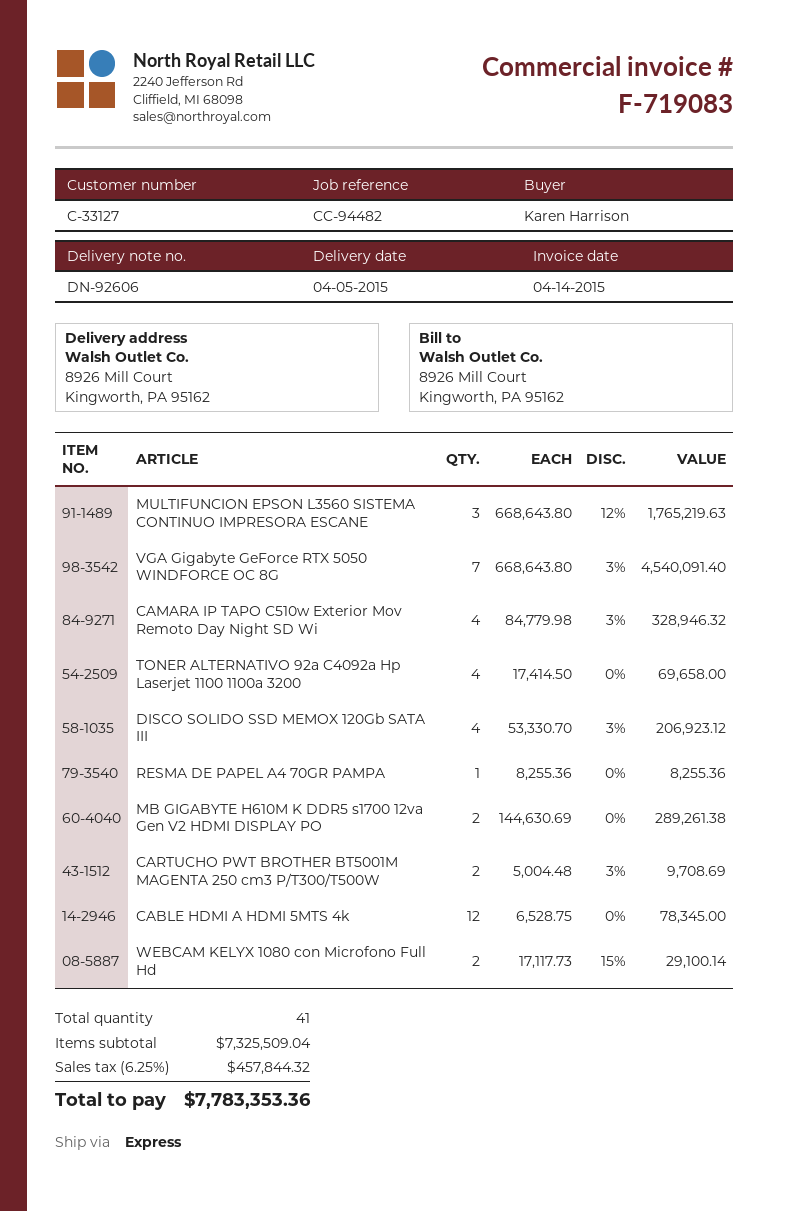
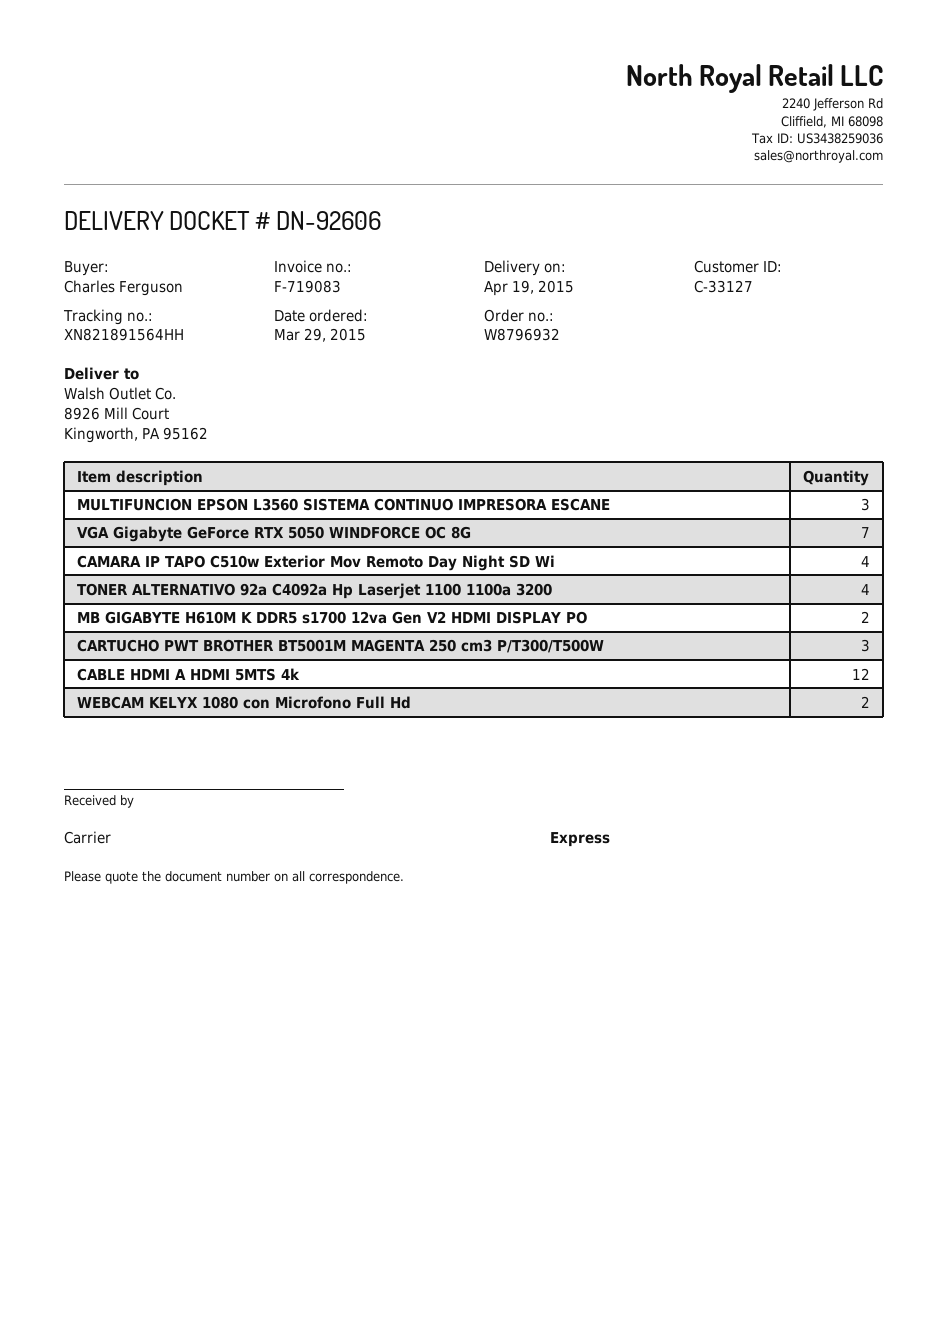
delivery date: 2015-04-05 -> 2015-04-19
ordered by: Karen Harrison -> Charles Ferguson
DISCO SOLIDO SSD MEMOX 120Gb SATA III: 4 -> none
RESMA DE PAPEL A4 70GR PAMPA: 1 -> none
CARTUCHO PWT BROTHER BT5001M MAGENTA 250 cm3 P/T300/T500W: 2 -> 3

